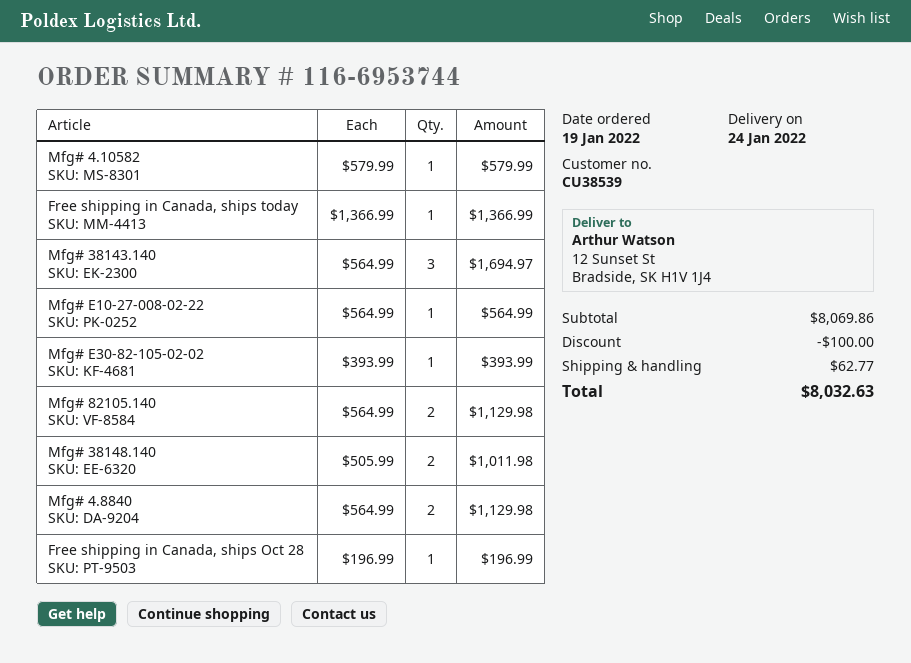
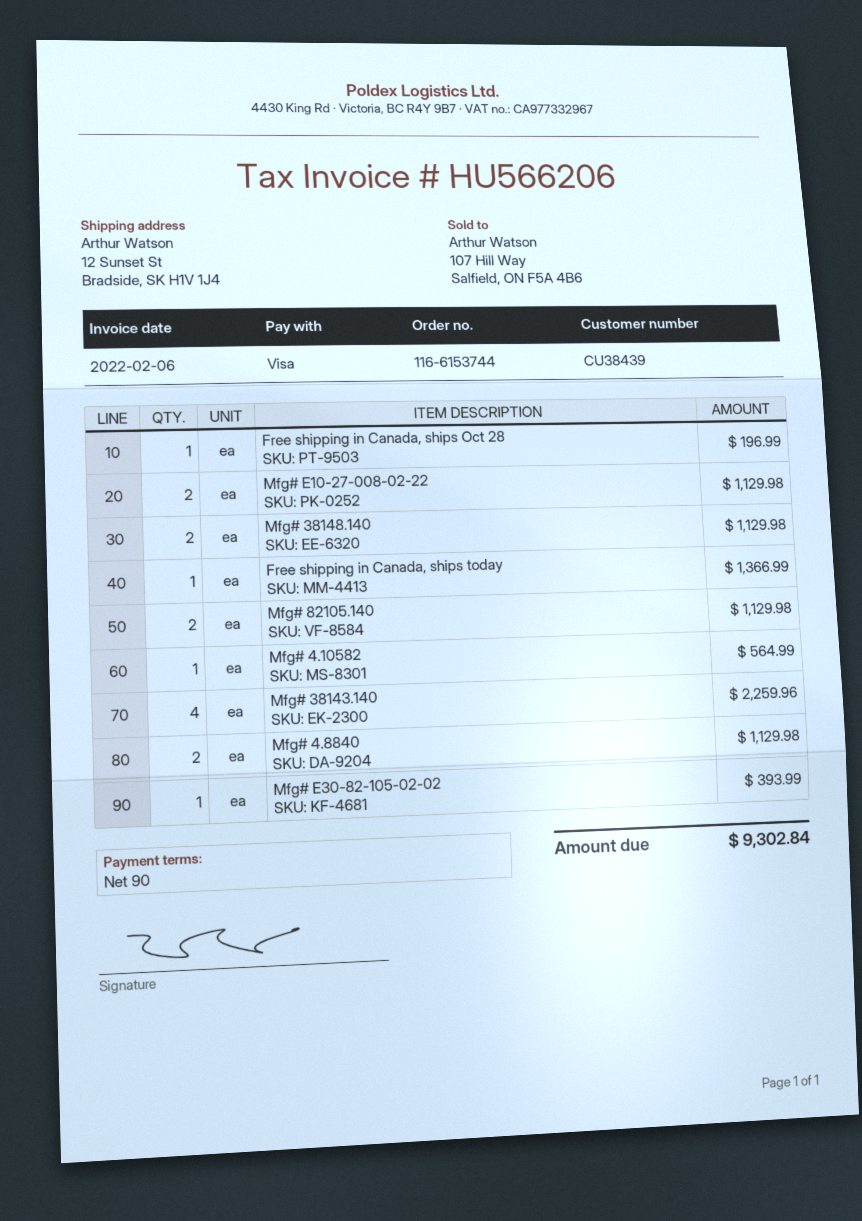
order number: 116-6953744 -> 116-6153744
customer number: CU38539 -> CU38439
Mfg# 4.10582: 1 for 579.99 -> 1 for 564.99
Mfg# 38143.140: 3 for 1694.97 -> 4 for 2259.96
Mfg# E10-27-008-02-22: 1 for 564.99 -> 2 for 1129.98
Mfg# 38148.140: 2 for 1011.98 -> 2 for 1129.98
discount: 100.00 -> none
shipping: 62.77 -> none
total: 8032.63 -> 9302.84

